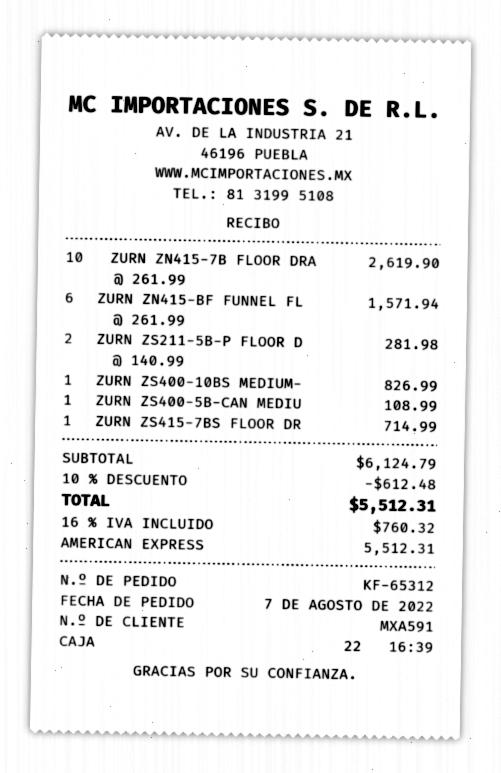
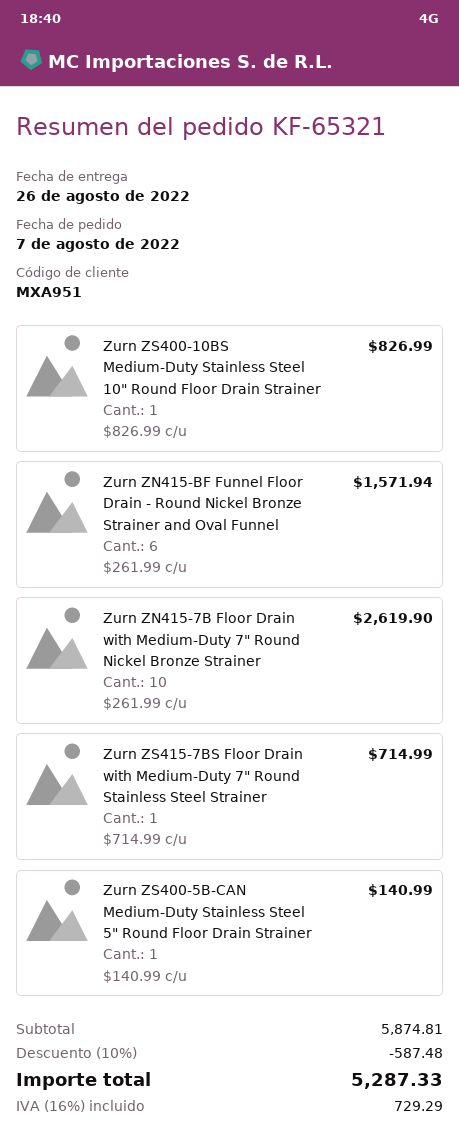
order number: KF-65312 -> KF-65321
customer number: MXA591 -> MXA951
ZURN ZS211-5B-P FLOOR D: 2 x 140.99 = 281.98 -> none
ZURN ZS400-5B-CAN MEDIU: 1 x 108.99 = 108.99 -> 1 x 140.99 = 140.99
subtotal: 6124.79 -> 5874.81
discount: 10% = 612.48 -> 10% = 587.48
tax: 16% = 760.32 -> 16% = 729.29
total: 5512.31 -> 5287.33

